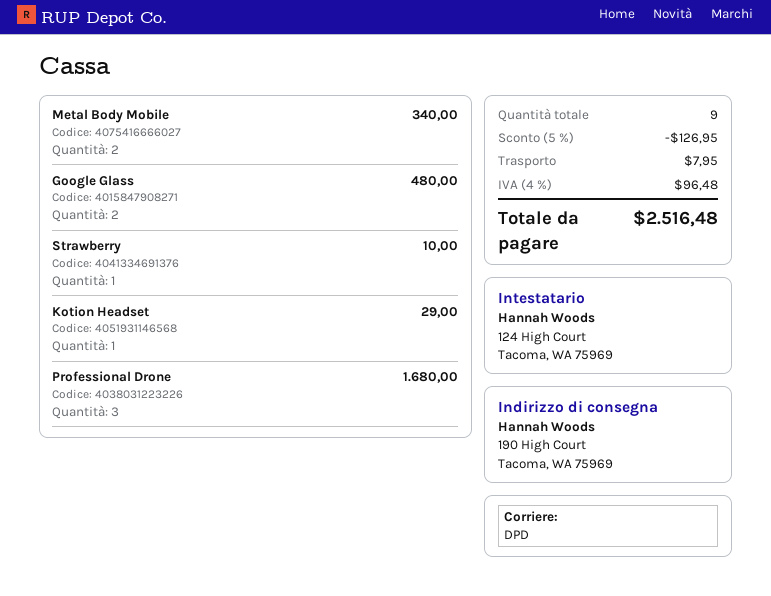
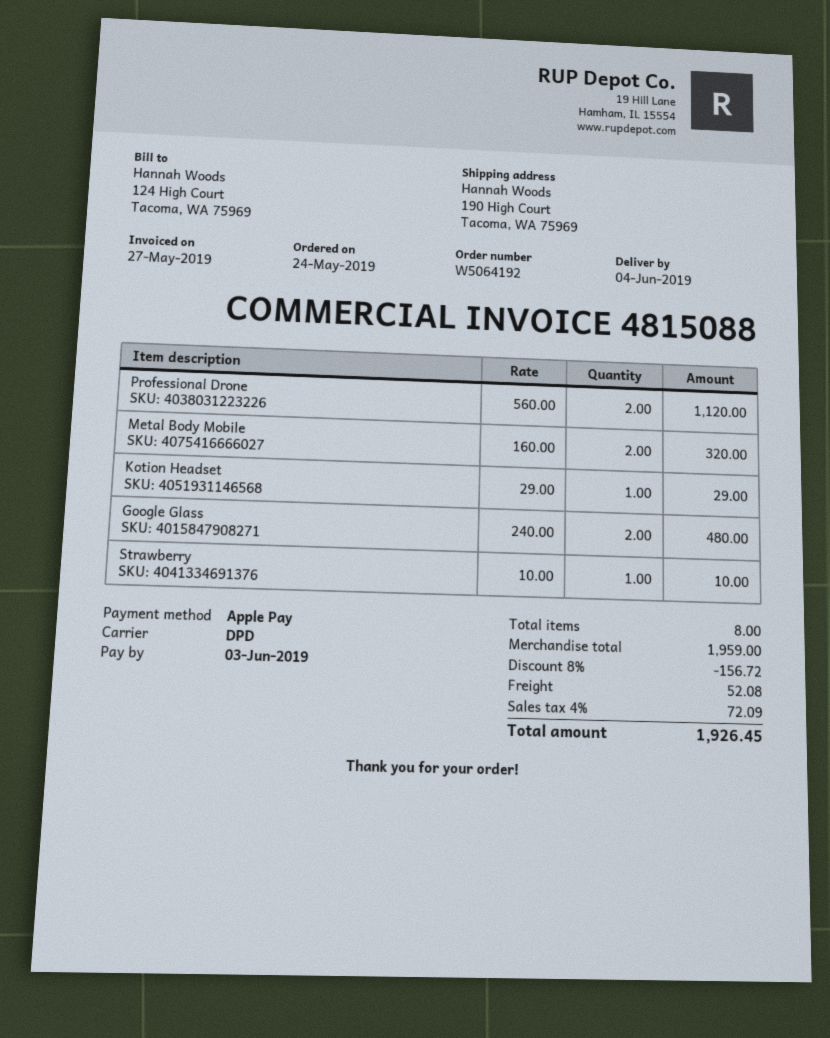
Metal Body Mobile: 2 for 340.00 -> 2 for 320.00
Professional Drone: 3 for 1680.00 -> 2 for 1120.00
total quantity: 9 -> 8
discount: 5% = 126.95 -> 8% = 156.72
shipping: 7.95 -> 52.08
tax: 4% = 96.48 -> 4% = 72.09
total: 2516.48 -> 1926.45

